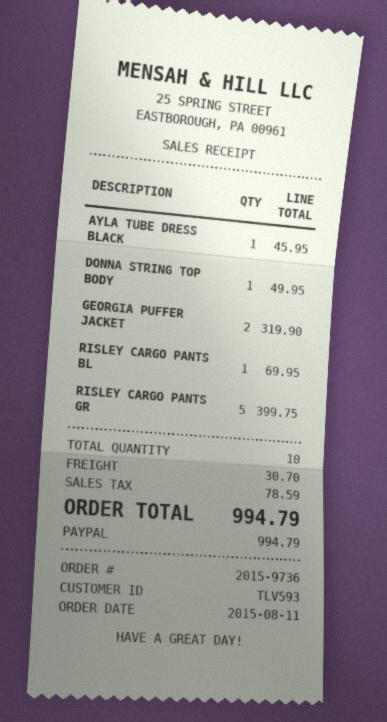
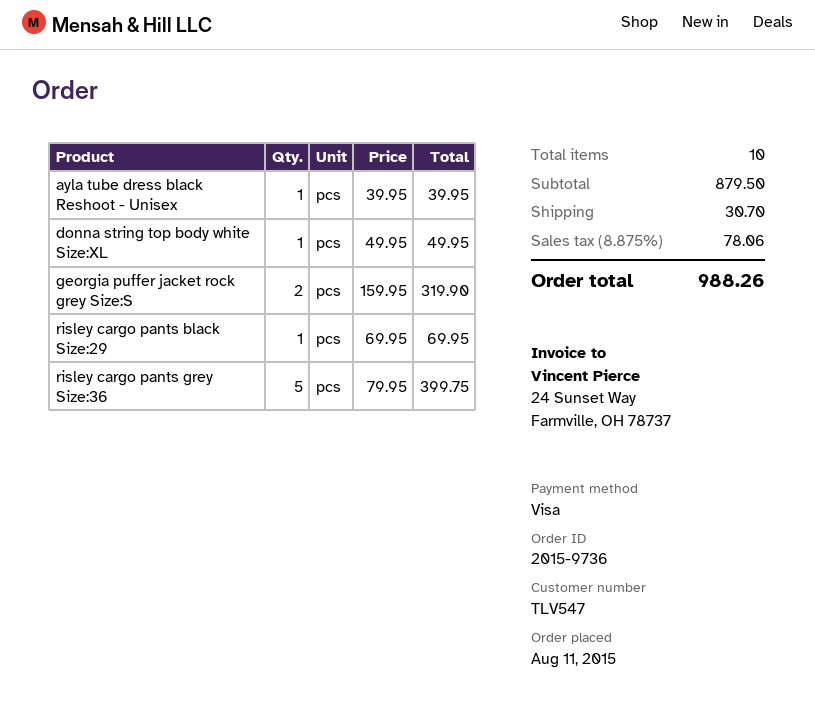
customer number: TLV593 -> TLV547
payment method: PayPal -> Visa
AYLA TUBE DRESS BLACK: 1 for 45.95 -> 1 for 39.95
tax: 78.59 -> 78.06
total: 994.79 -> 988.26

